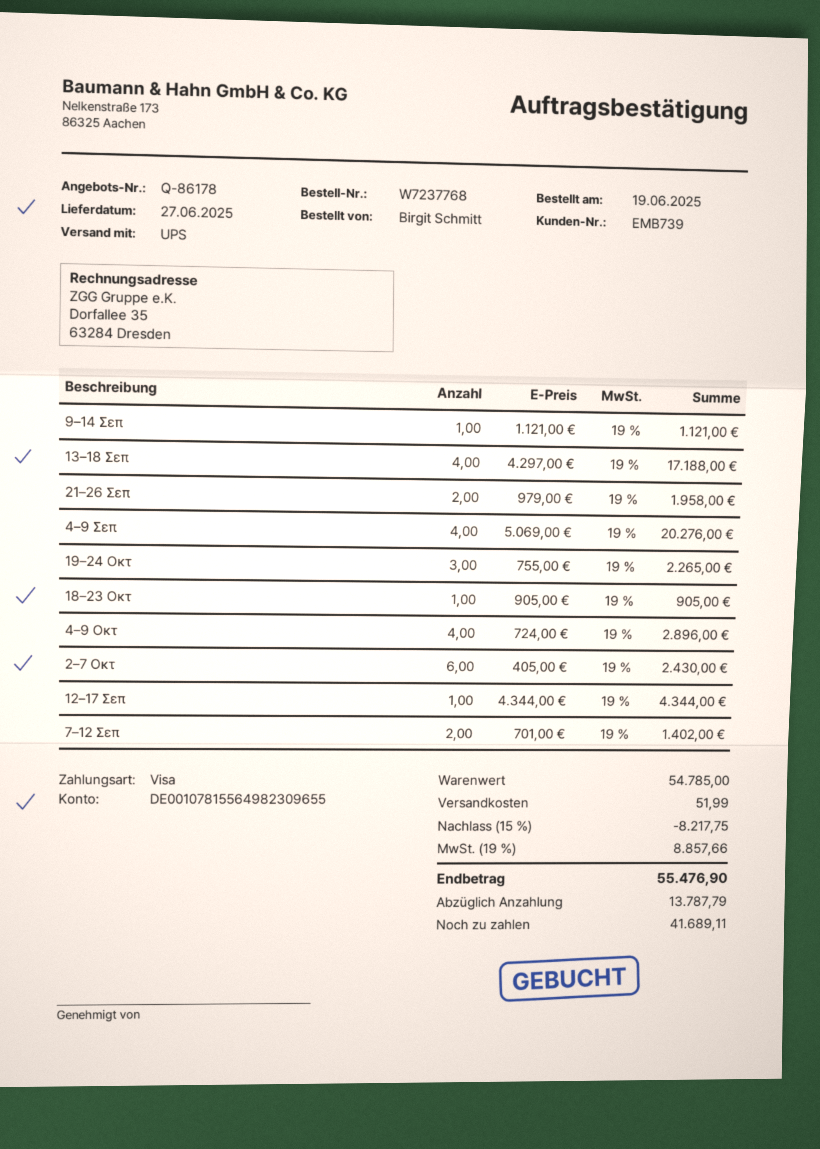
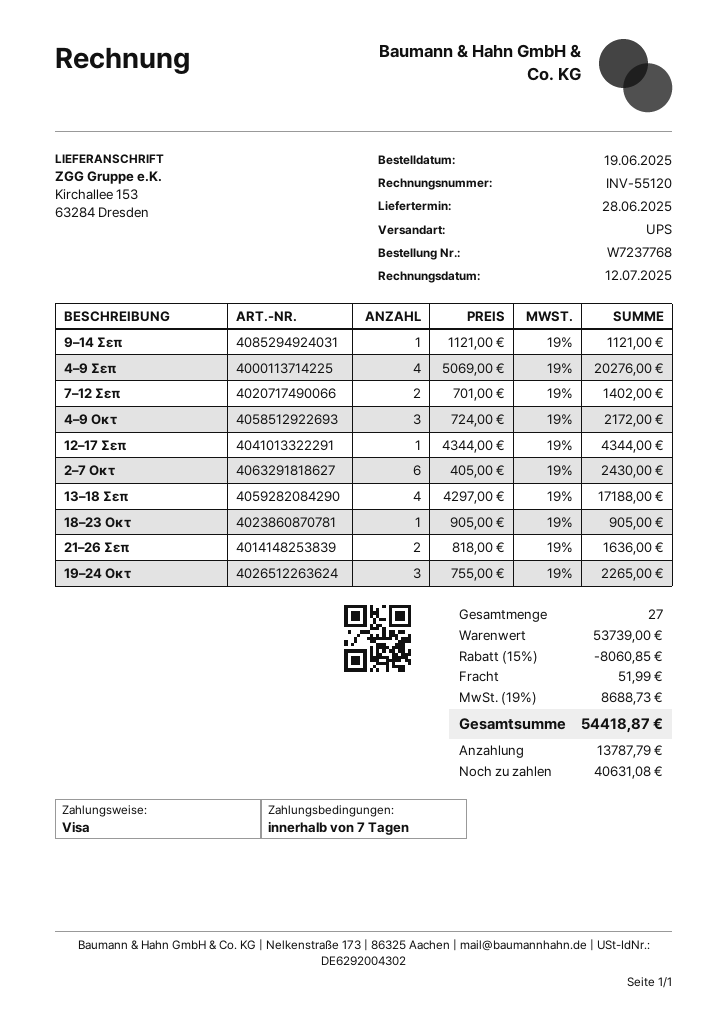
delivery date: 2025-06-27 -> 2025-06-28
21–26 Σεπ: 2 x 979.00 = 1958.00 -> 2 x 818.00 = 1636.00
4–9 Οκτ: 4 x 724.00 = 2896.00 -> 3 x 724.00 = 2172.00
subtotal: 54785.00 -> 53739.00
discount: 15% = 8217.75 -> 15% = 8060.85
tax: 19% = 8857.66 -> 19% = 8688.73
total: 55476.90 -> 54418.87
balance: 41689.11 -> 40631.08

